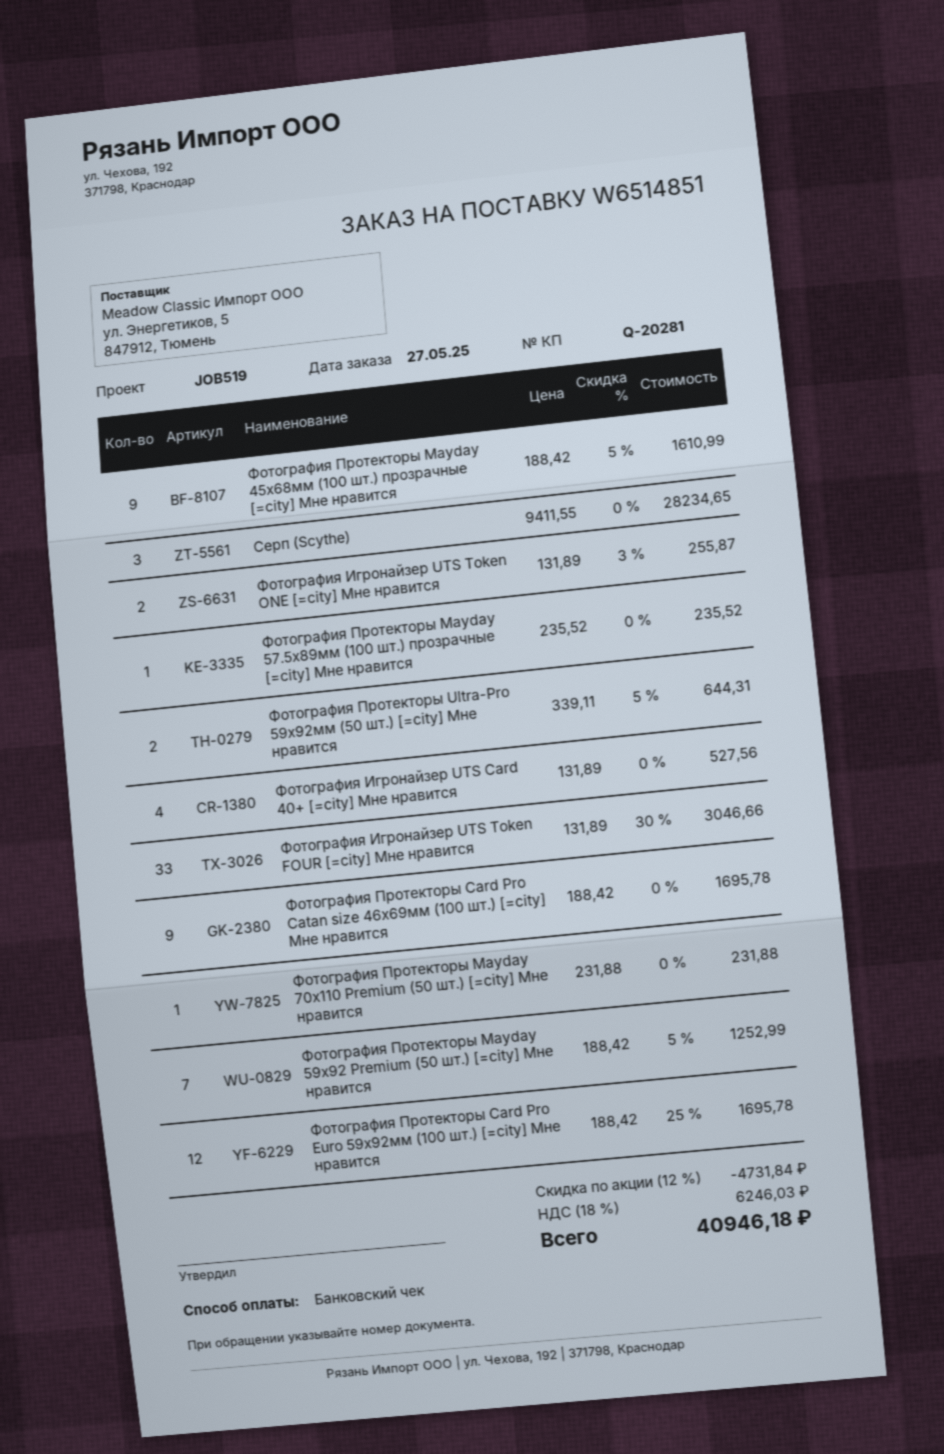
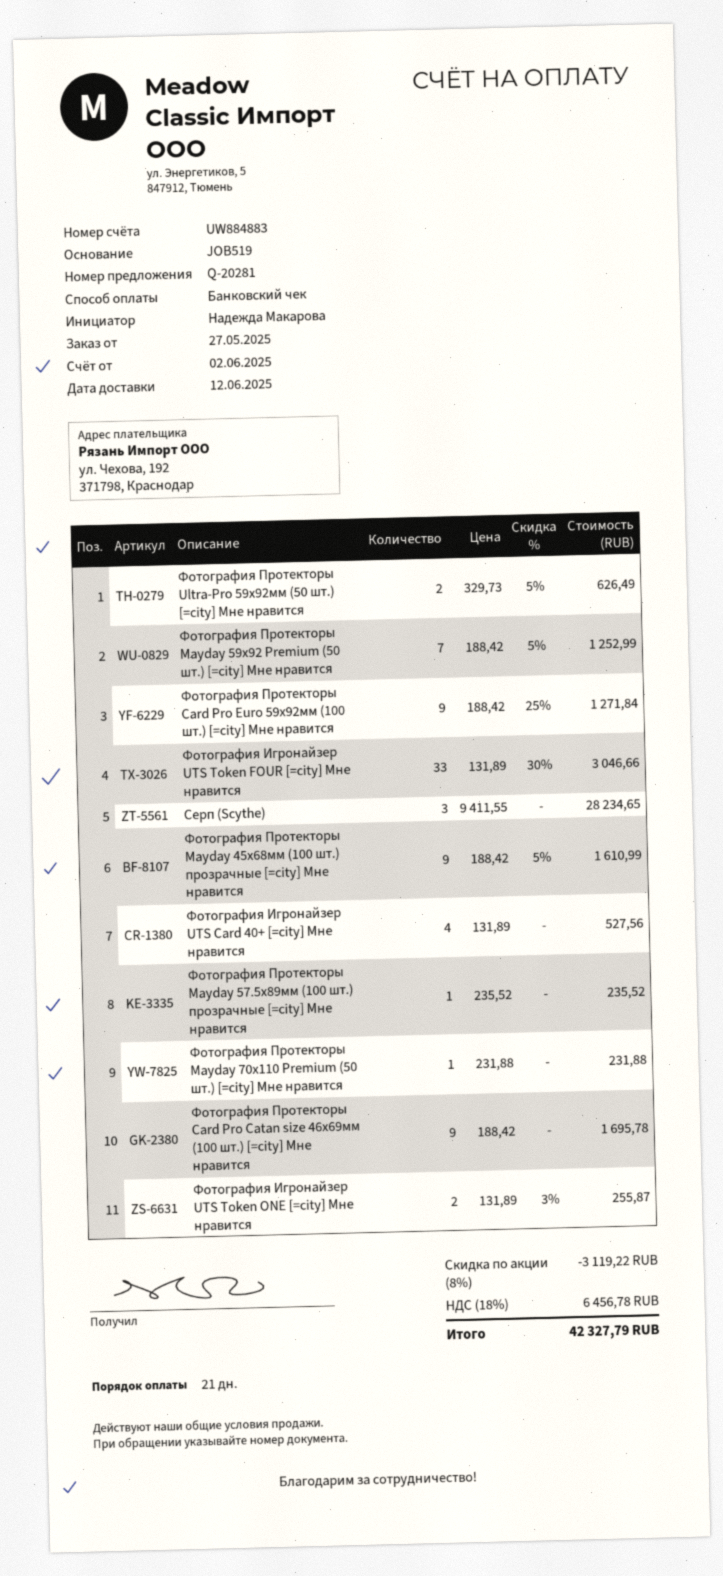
Фотография Протекторы Ultra-Pro 59x92мм (50 шт.) [=city] Мне нравится: 2 x 339.11 - 5% = 644.31 -> 2 x 329.73 - 5% = 626.49
Фотография Протекторы Card Pro Euro 59х92мм (100 шт.) [=city] Мне нравится: 12 x 188.42 - 25% = 1695.78 -> 9 x 188.42 - 25% = 1271.84
discount: 12% = 4731.84 -> 8% = 3119.22
tax: 18% = 6246.03 -> 18% = 6456.78
total: 40946.18 -> 42327.79

